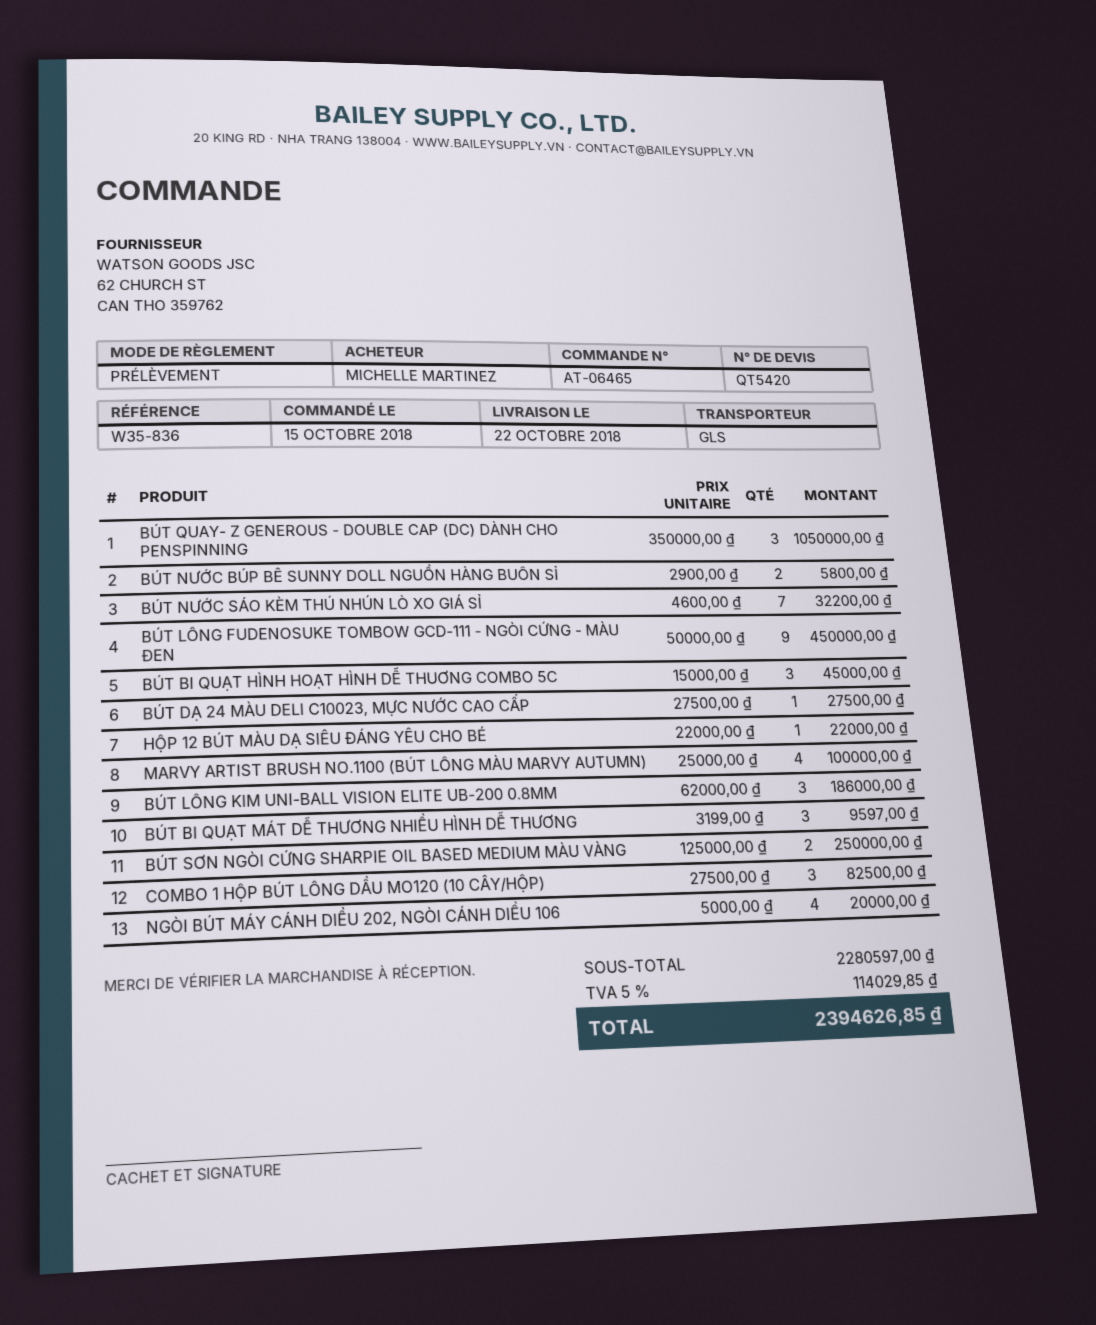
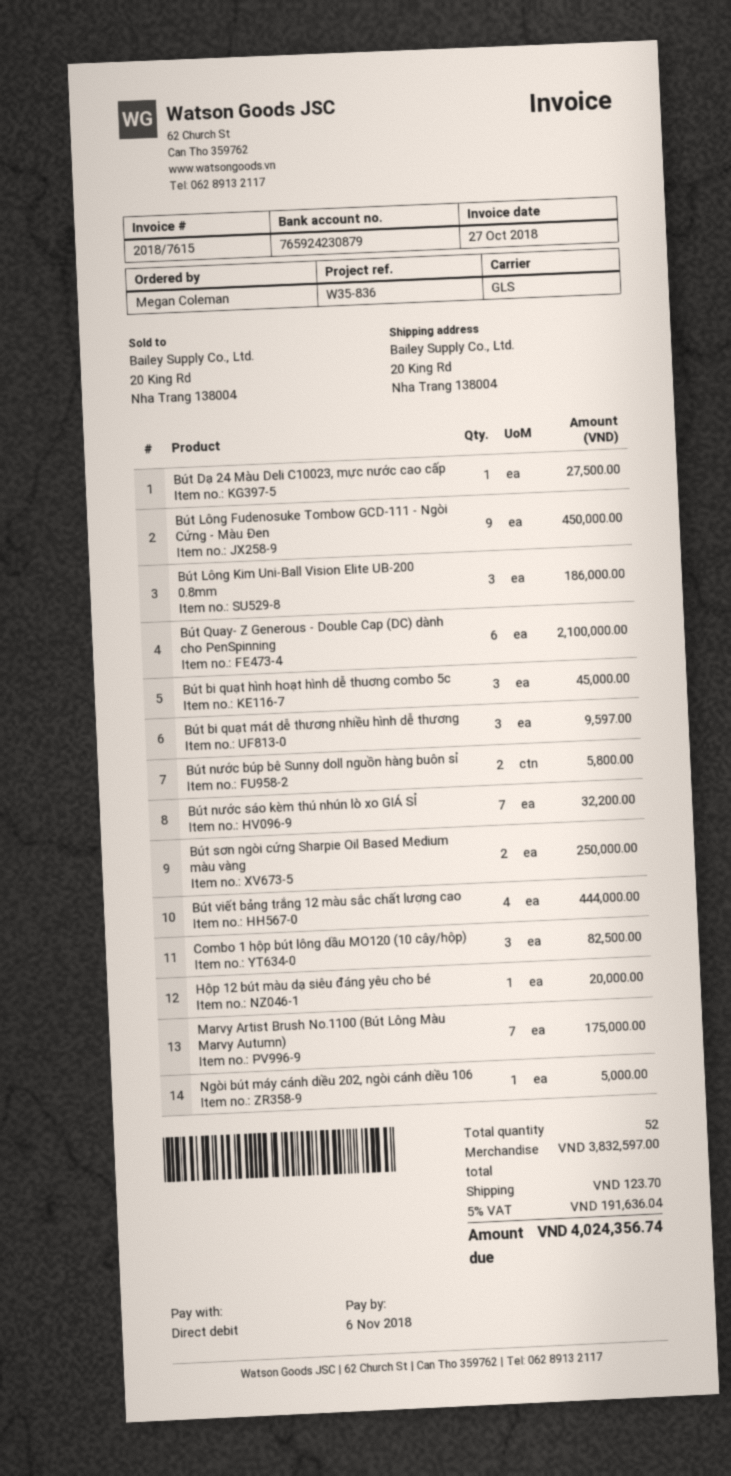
ordered by: MICHELLE MARTINEZ -> Megan Coleman
BÚT QUAY- Z GENEROUS - DOUBLE CAP (DC) DÀNH CHO PENSPINNING: 3 for 1050000.00 -> 6 for 2100000.00
HỘP 12 BÚT MÀU DẠ SIÊU ĐÁNG YÊU CHO BÉ: 1 for 22000.00 -> 1 for 20000.00
MARVY ARTIST BRUSH NO.1100 (BÚT LÔNG MÀU MARVY AUTUMN): 4 for 100000.00 -> 7 for 175000.00
NGÒI BÚT MÁY CÁNH DIỀU 202, NGÒI CÁNH DIỀU 106: 4 for 20000.00 -> 1 for 5000.00
Bút viết bảng trắng 12 màu sắc chất lượng cao: none -> 4 for 444000.00
subtotal: 2280597.00 -> 3832597.00
shipping: none -> 123.70
tax: 5% = 114029.85 -> 5% = 191636.04
total: 2394626.85 -> 4024356.74

